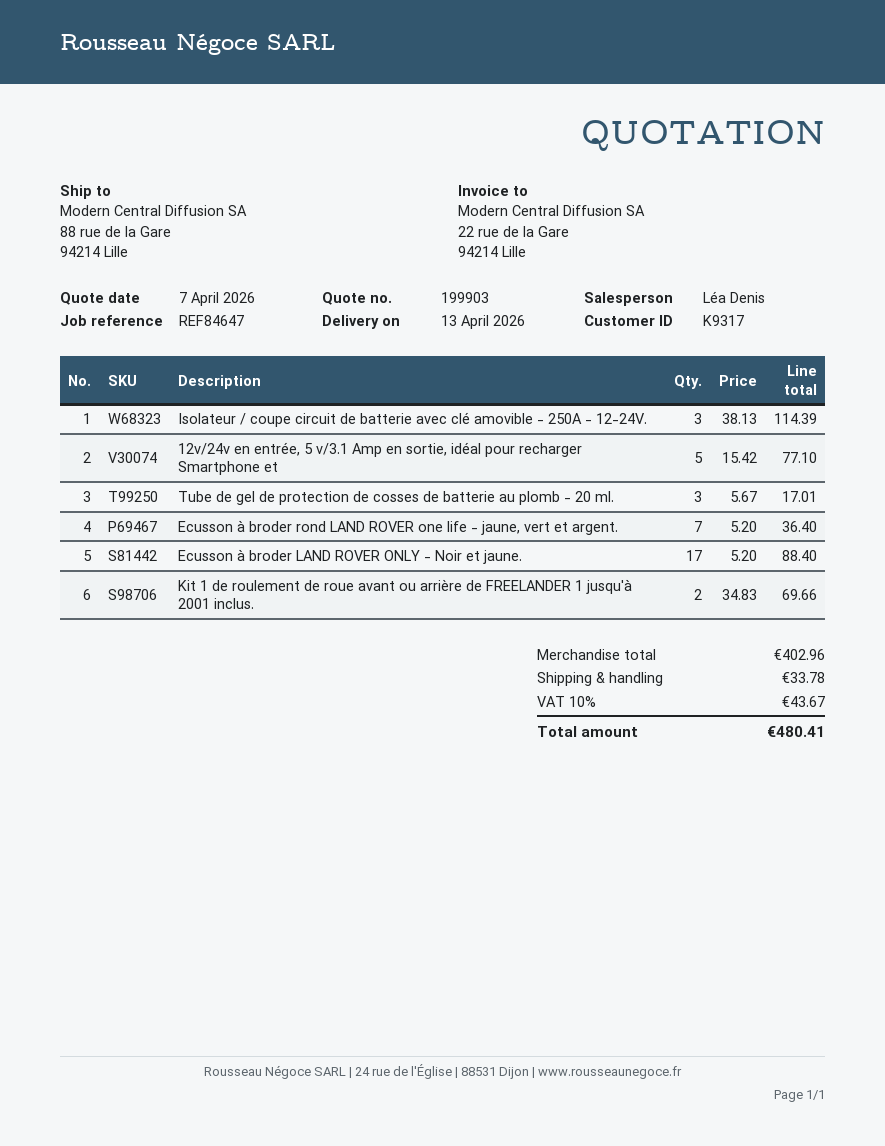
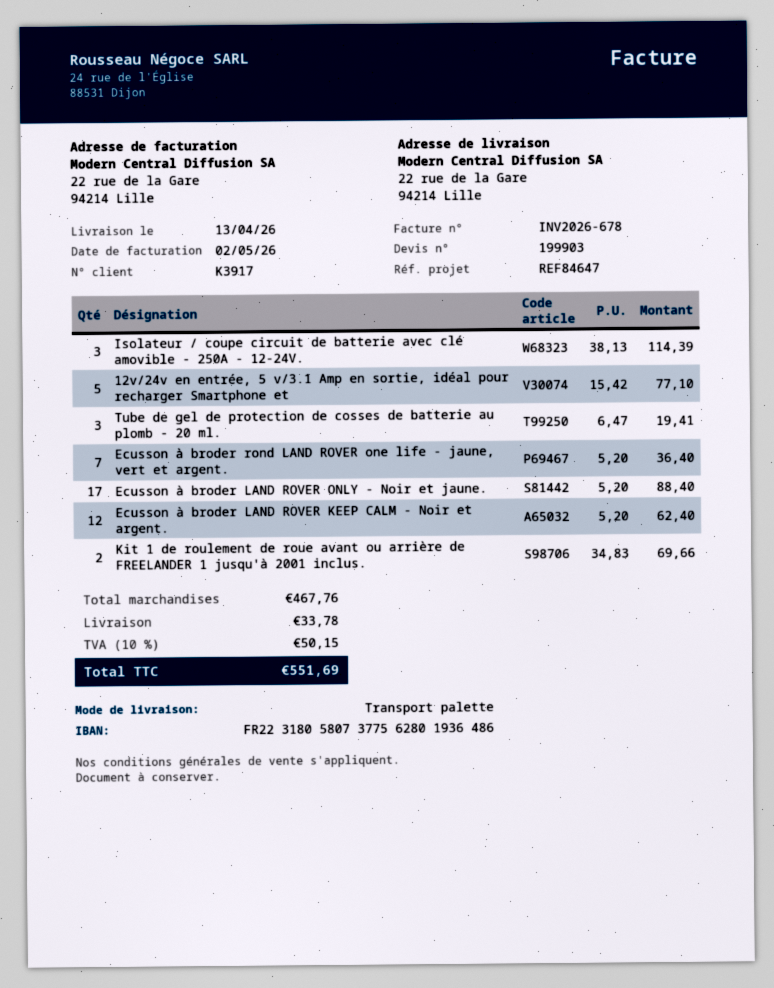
customer number: K9317 -> K3917
ship to: 88 rue de la Gare, 94214 Lille -> 22 rue de la Gare, 94214 Lille
Tube de gel de protection de cosses de batterie au plomb - 20 ml.: 3 x 5.67 = 17.01 -> 3 x 6.47 = 19.41
Ecusson à broder LAND ROVER KEEP CALM - Noir et argent.: none -> 12 x 5.20 = 62.40
subtotal: 402.96 -> 467.76
tax: 10% = 43.67 -> 10% = 50.15
total: 480.41 -> 551.69

